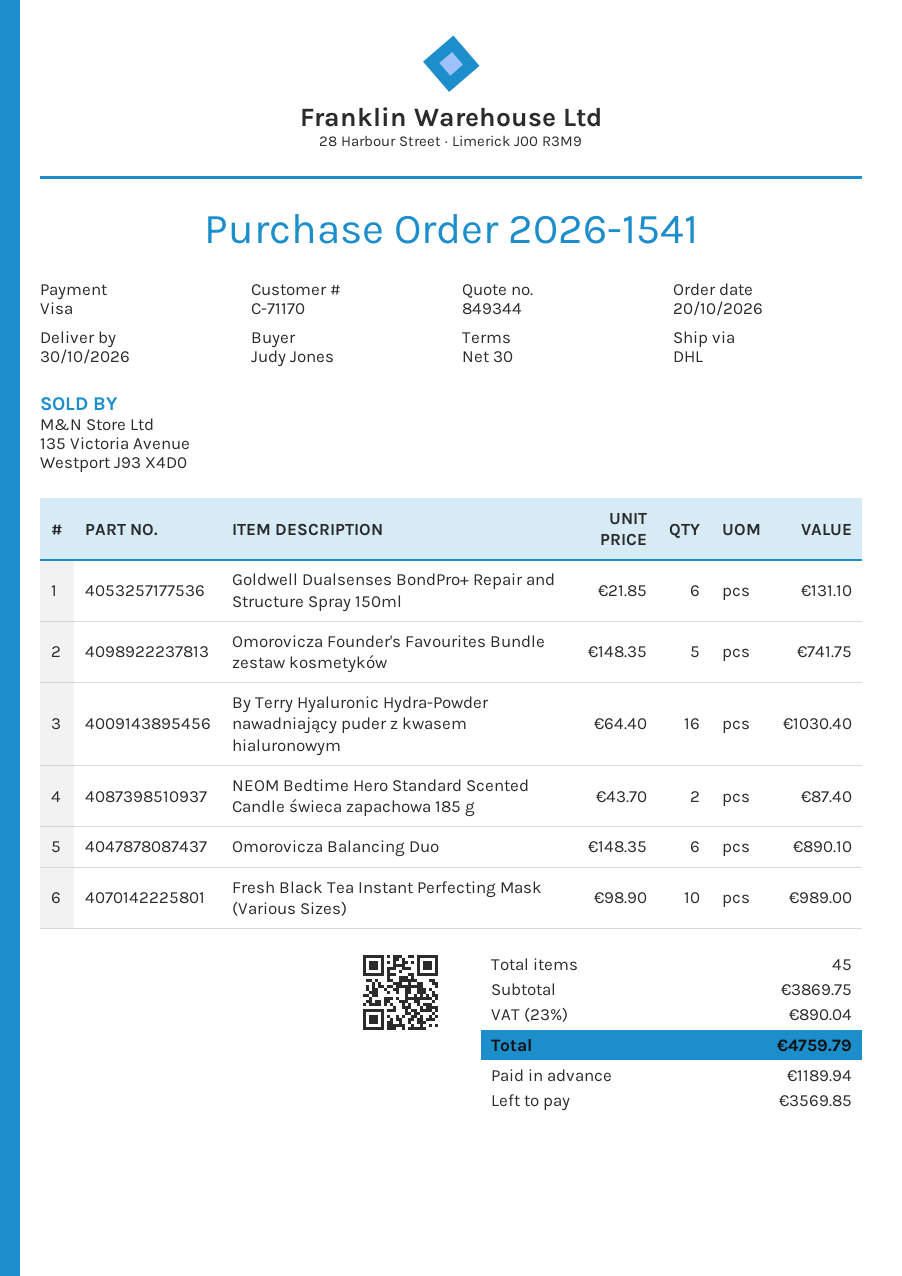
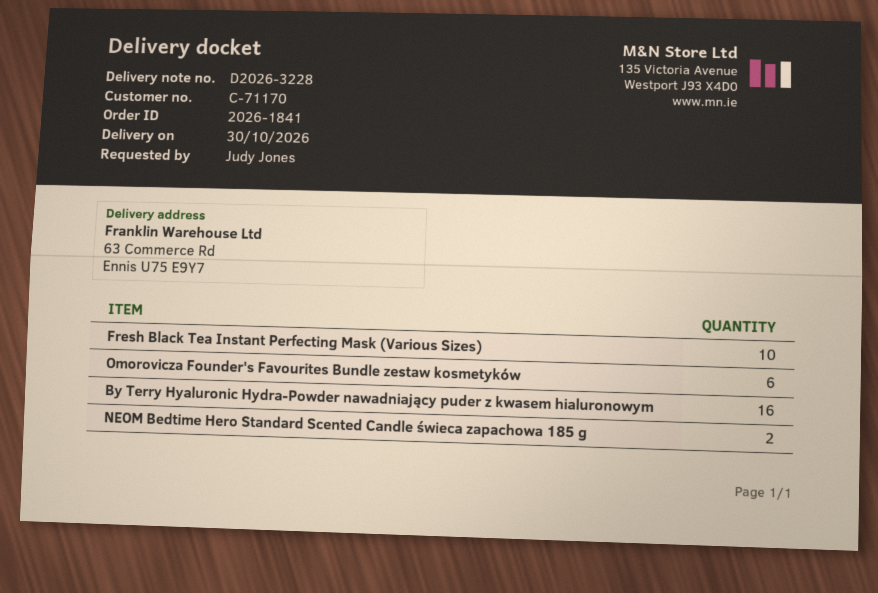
order number: 2026-1541 -> 2026-1841
Goldwell Dualsenses BondPro+ Repair and Structure Spray 150ml: 6 -> none
Omorovicza Founder's Favourites Bundle zestaw kosmetyków: 5 -> 6
Omorovicza Balancing Duo: 6 -> none

